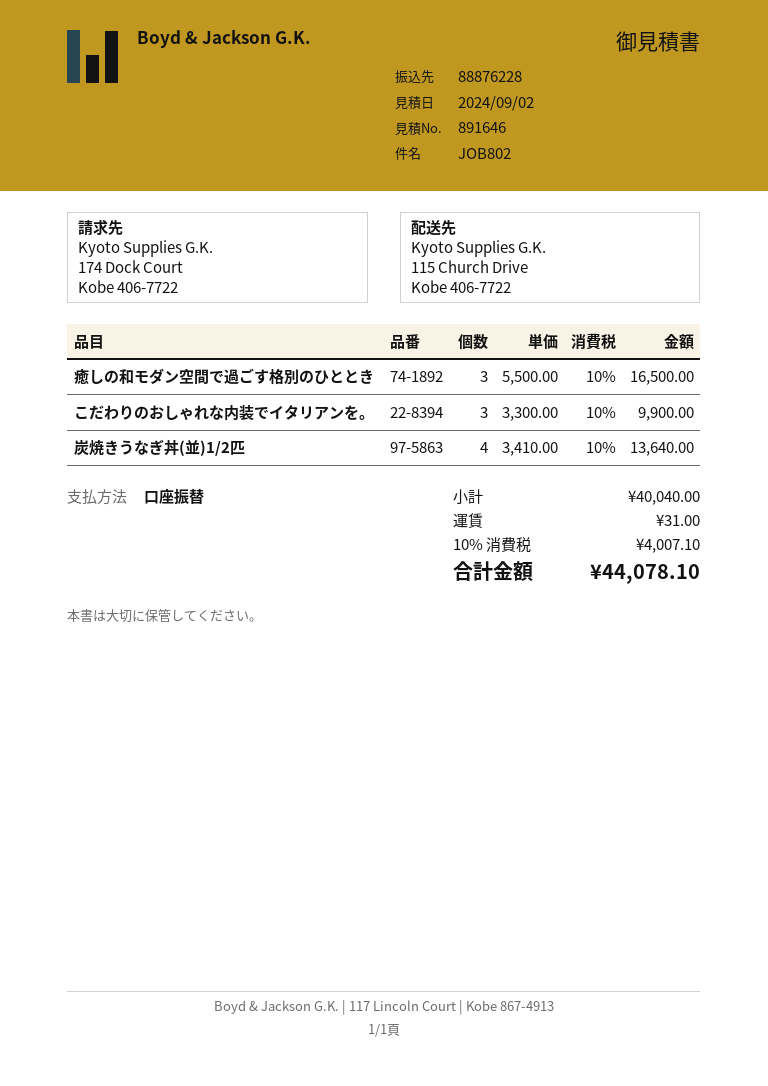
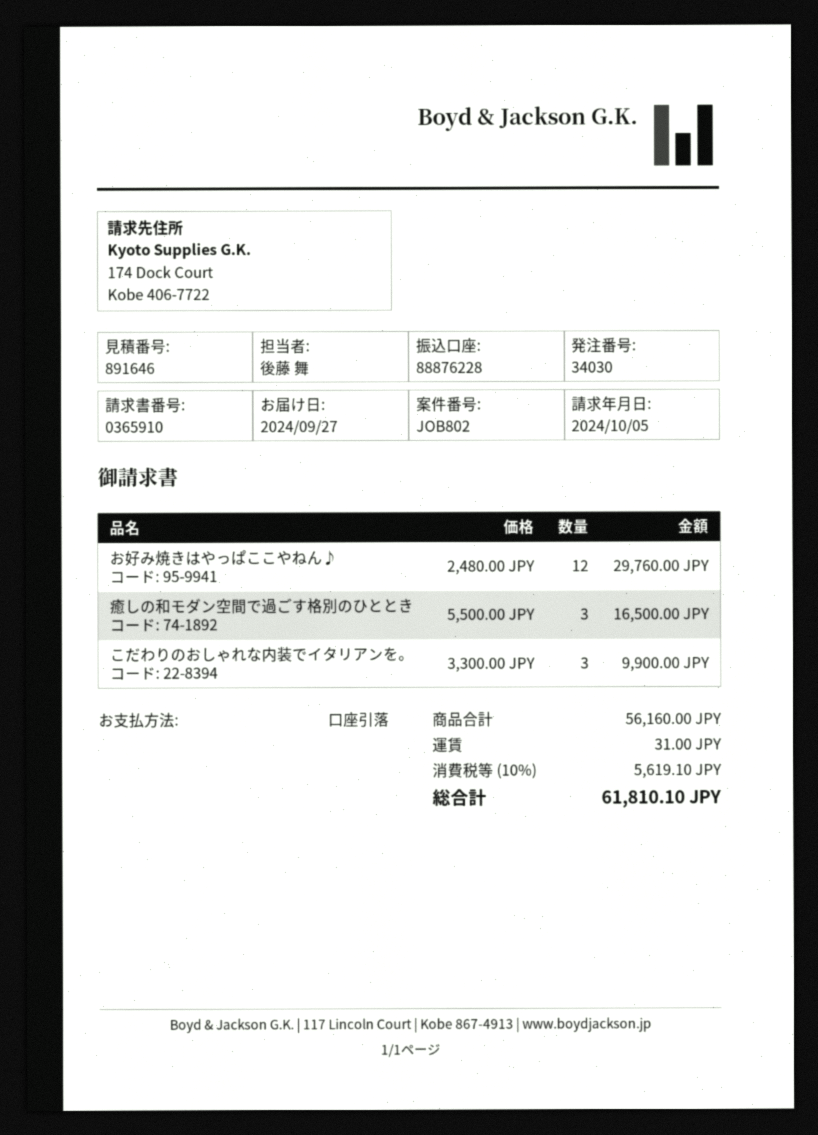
炭焼きうなぎ丼(並)1/2匹: 4 x 3410.00 = 13640.00 -> none
お好み焼きはやっぱここやねん♪: none -> 12 x 2480.00 = 29760.00
subtotal: 40040.00 -> 56160.00
tax: 10% = 4007.10 -> 10% = 5619.10
total: 44078.10 -> 61810.10

